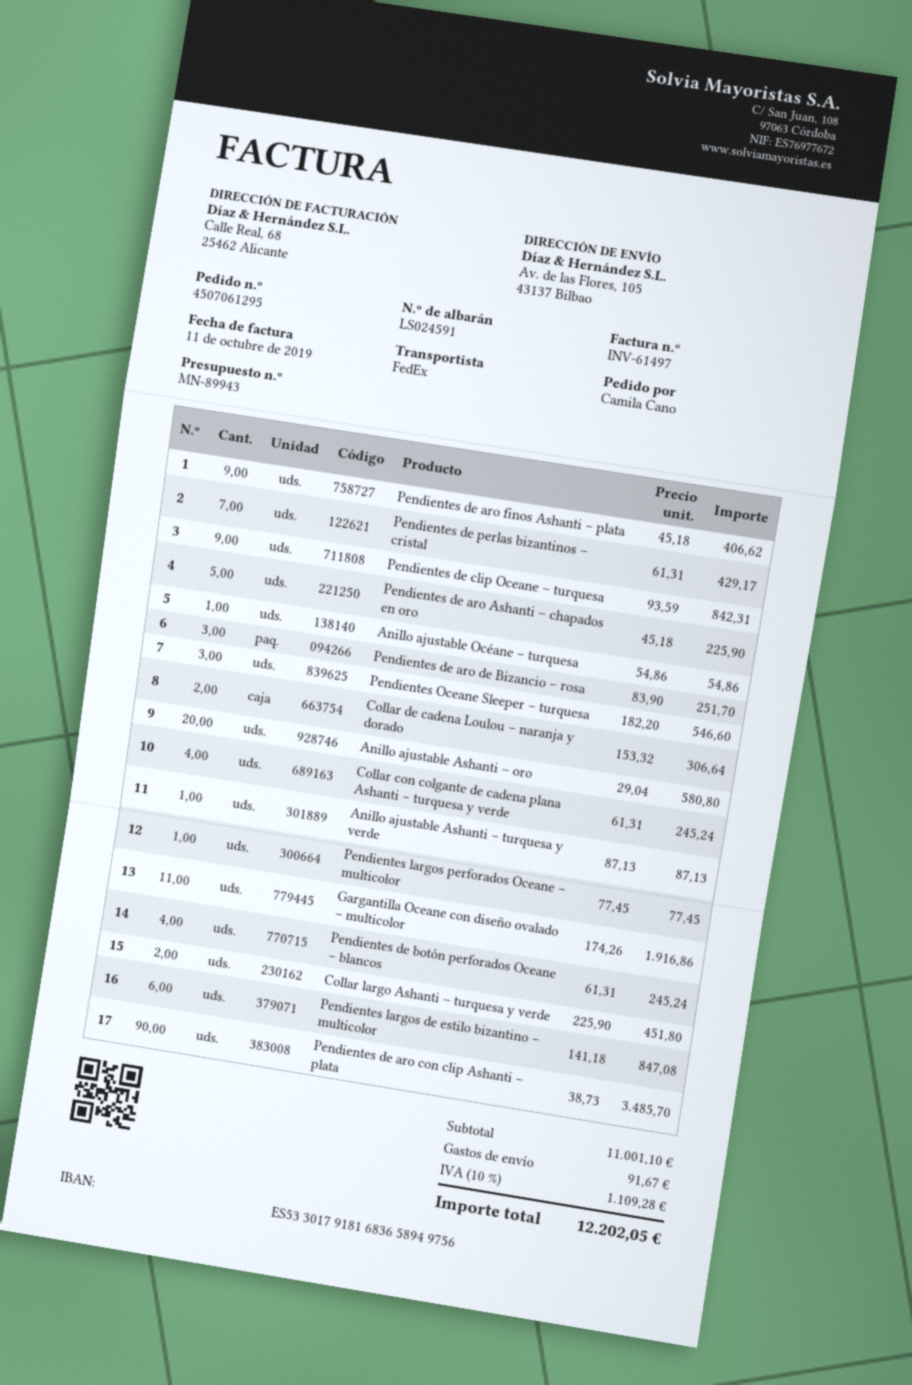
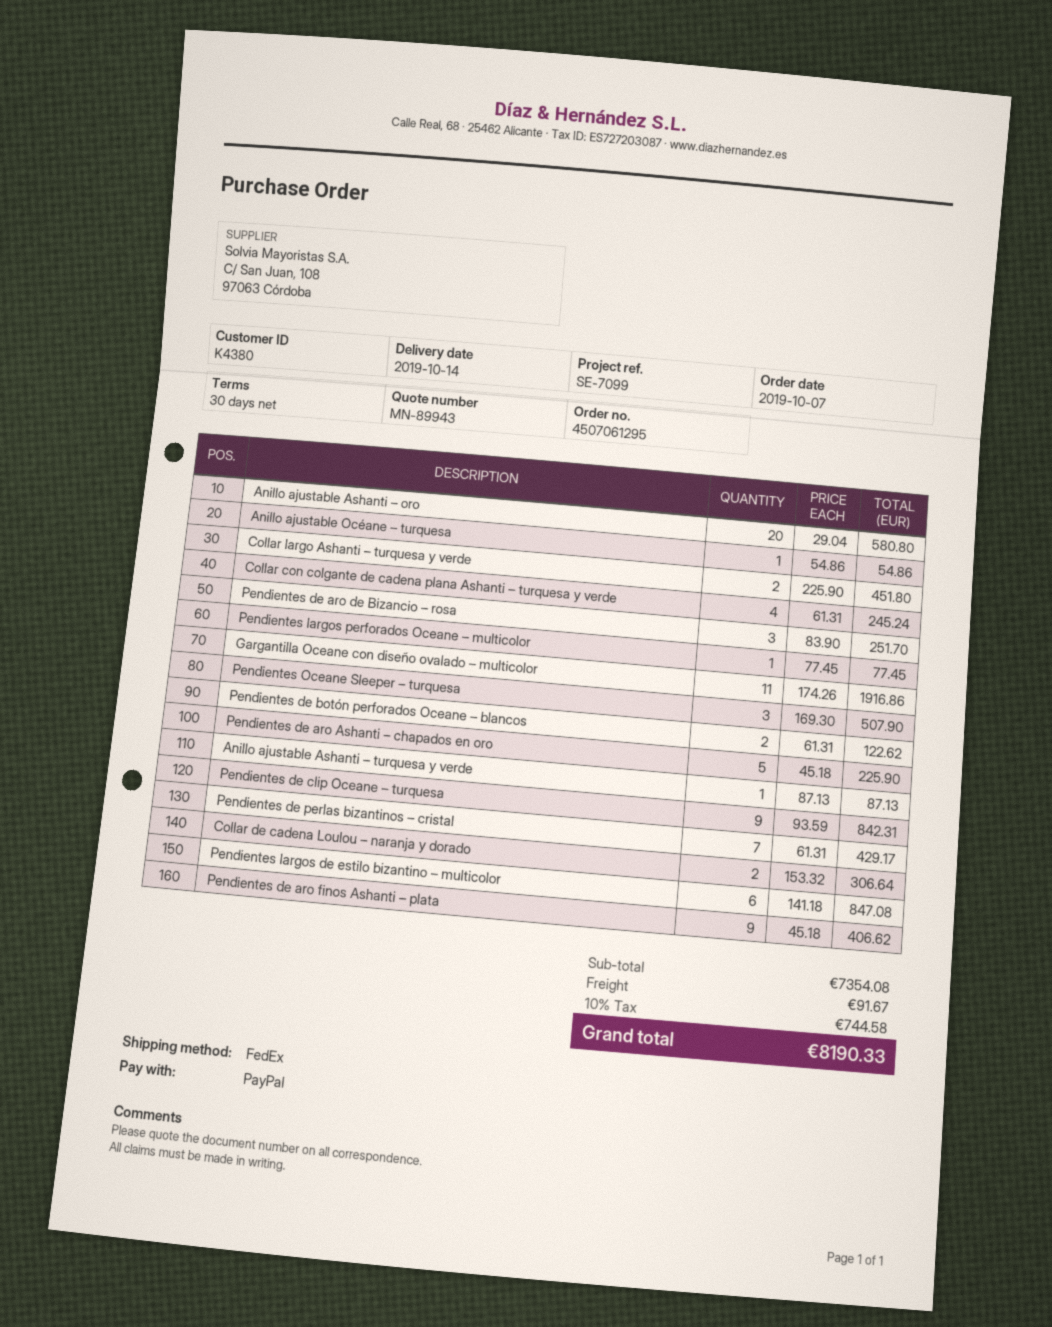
Pendientes Oceane Sleeper – turquesa: 3 x 182.20 = 546.60 -> 3 x 169.30 = 507.90
Pendientes de botón perforados Oceane – blancos: 4 x 61.31 = 245.24 -> 2 x 61.31 = 122.62
Pendientes de aro con clip Ashanti – plata: 90 x 38.73 = 3485.70 -> none
subtotal: 11001.10 -> 7354.08
tax: 10% = 1109.28 -> 10% = 744.58
total: 12202.05 -> 8190.33

